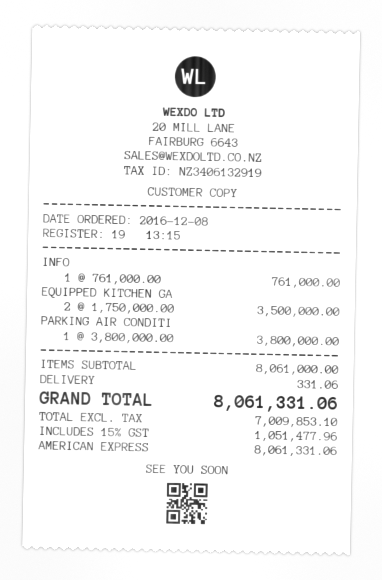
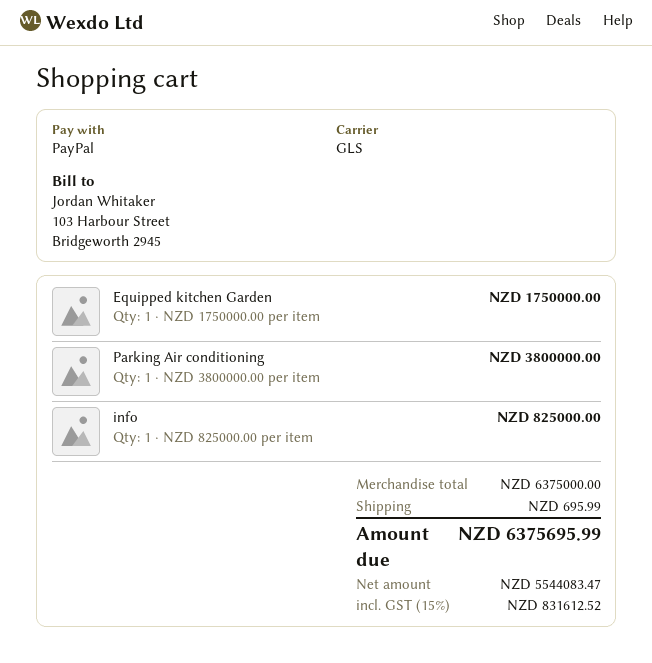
payment method: American Express -> PayPal
INFO: 1 x 761000.00 = 761000.00 -> 1 x 825000.00 = 825000.00
EQUIPPED KITCHEN GA: 2 x 1750000.00 = 3500000.00 -> 1 x 1750000.00 = 1750000.00
subtotal: 8061000.00 -> 6375000.00
shipping: 331.06 -> 695.99
net: 7009853.10 -> 5544083.47
tax: 15% = 1051477.96 -> 15% = 831612.52
total: 8061331.06 -> 6375695.99

